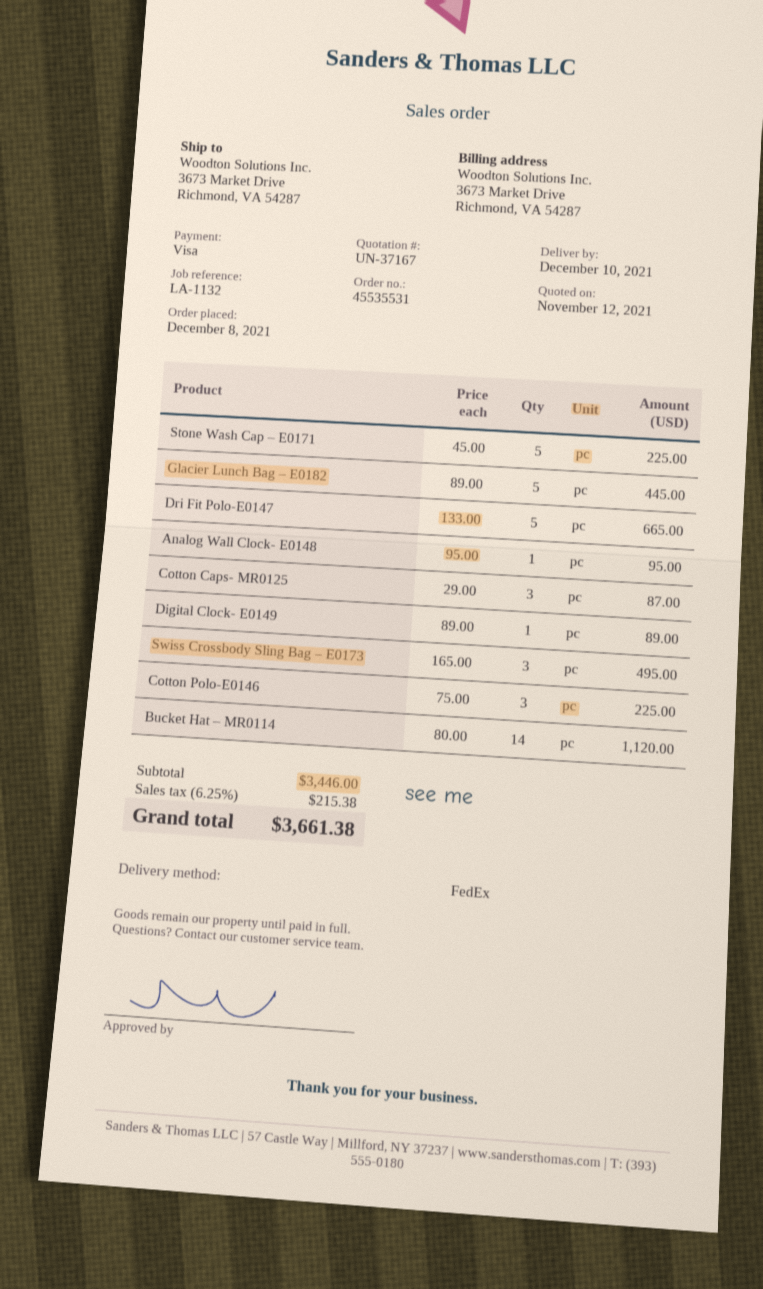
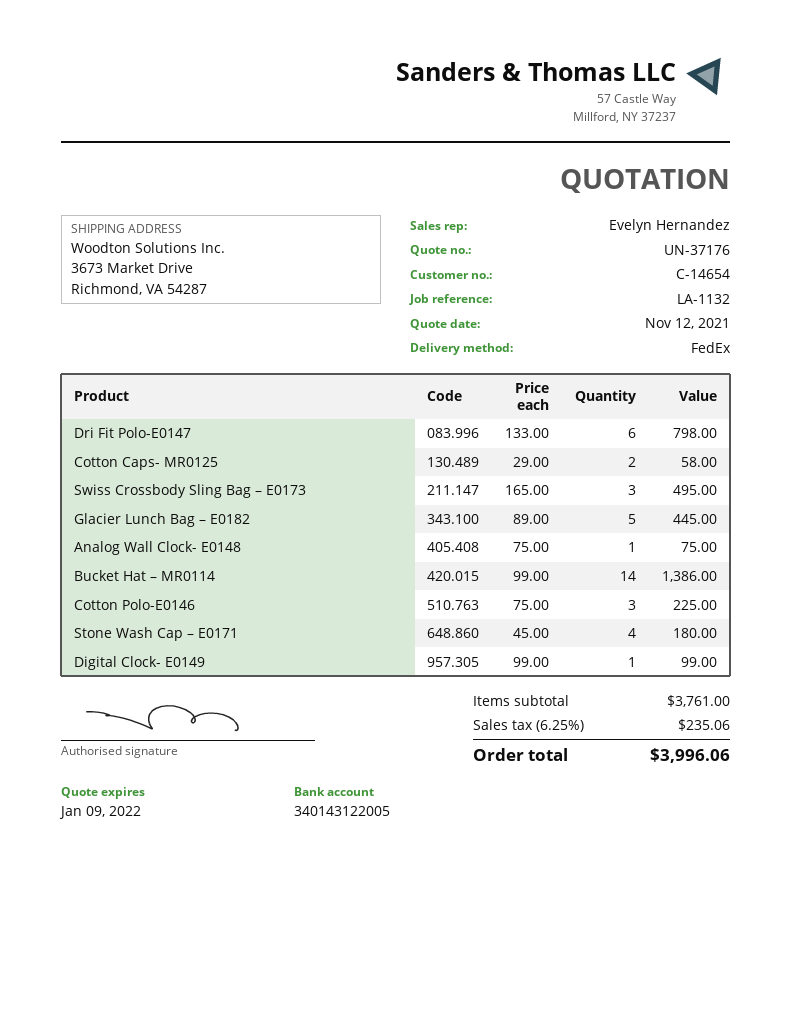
quote number: UN-37167 -> UN-37176
Stone Wash Cap – E0171: 5 x 45.00 = 225.00 -> 4 x 45.00 = 180.00
Dri Fit Polo-E0147: 5 x 133.00 = 665.00 -> 6 x 133.00 = 798.00
Analog Wall Clock- E0148: 1 x 95.00 = 95.00 -> 1 x 75.00 = 75.00
Cotton Caps- MR0125: 3 x 29.00 = 87.00 -> 2 x 29.00 = 58.00
Digital Clock- E0149: 1 x 89.00 = 89.00 -> 1 x 99.00 = 99.00
Bucket Hat – MR0114: 14 x 80.00 = 1120.00 -> 14 x 99.00 = 1386.00
subtotal: 3446.00 -> 3761.00
tax: 6.25% = 215.38 -> 6.25% = 235.06
total: 3661.38 -> 3996.06

